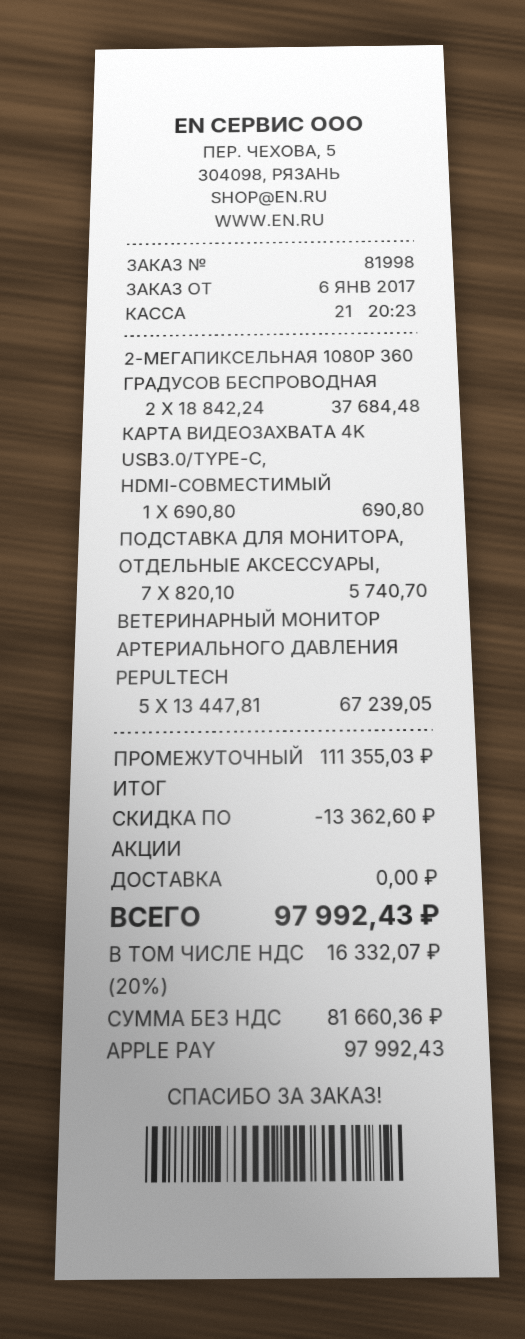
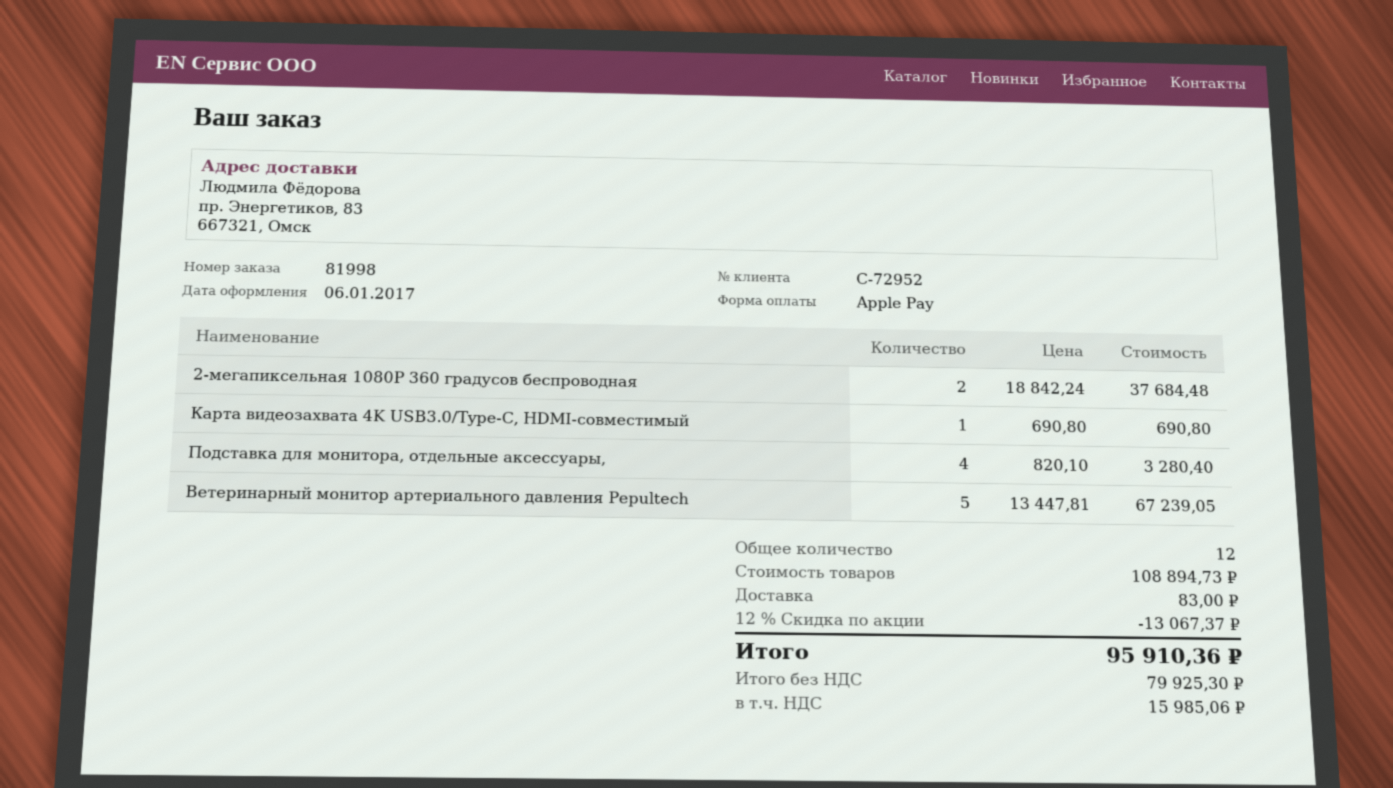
ПОДСТАВКА ДЛЯ МОНИТОРА, ОТДЕЛЬНЫЕ АКСЕССУАРЫ,: 7 x 820.10 = 5740.70 -> 4 x 820.10 = 3280.40
subtotal: 111355.03 -> 108894.73
discount: 13362.60 -> 13067.37
shipping: 0.00 -> 83.00
net: 81660.36 -> 79925.30
tax: 16332.07 -> 15985.06
total: 97992.43 -> 95910.36

